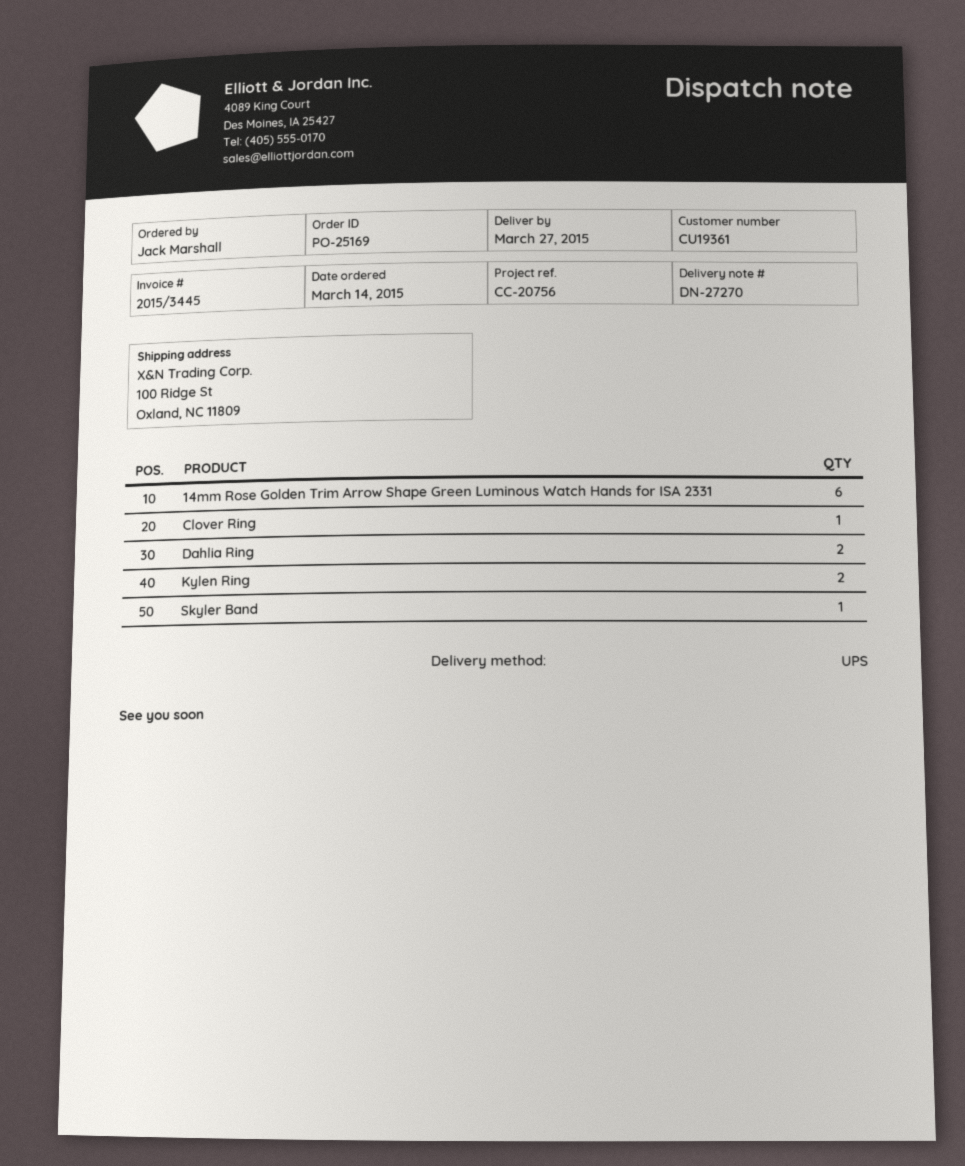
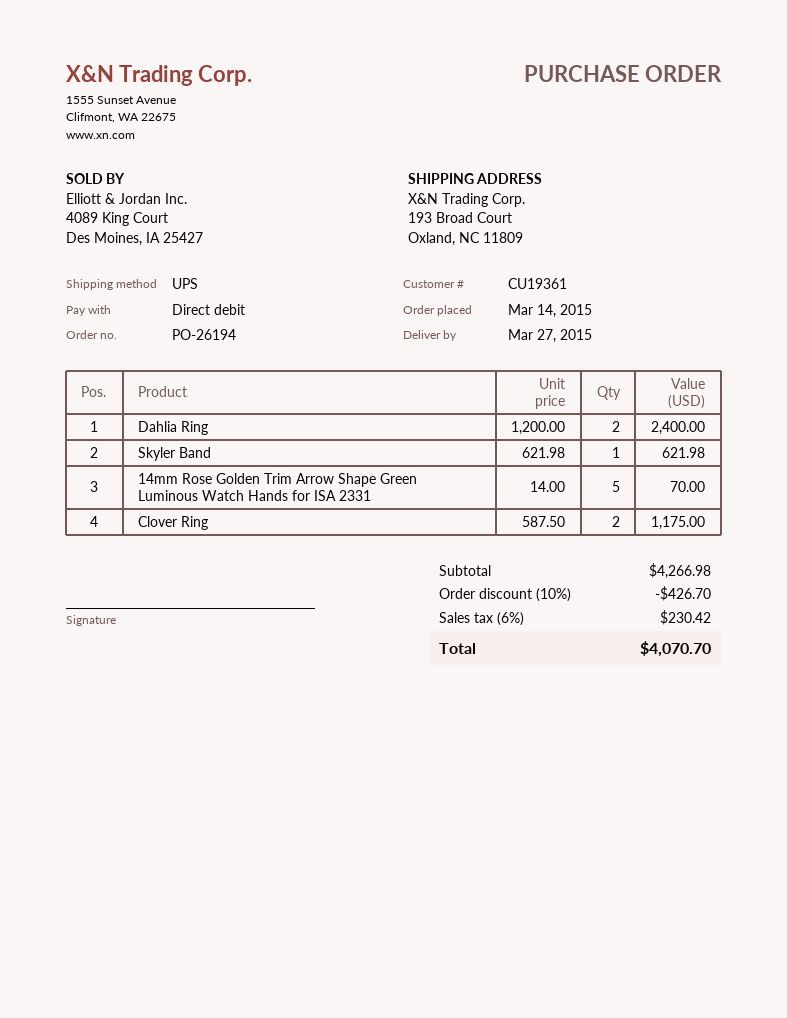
order number: PO-25169 -> PO-26194
ship to: 100 Ridge St, Oxland, NC 11809 -> 193 Broad Court, Oxland, NC 11809
14mm Rose Golden Trim Arrow Shape Green Luminous Watch Hands for ISA 2331: 6 -> 5
Clover Ring: 1 -> 2
Kylen Ring: 2 -> none

